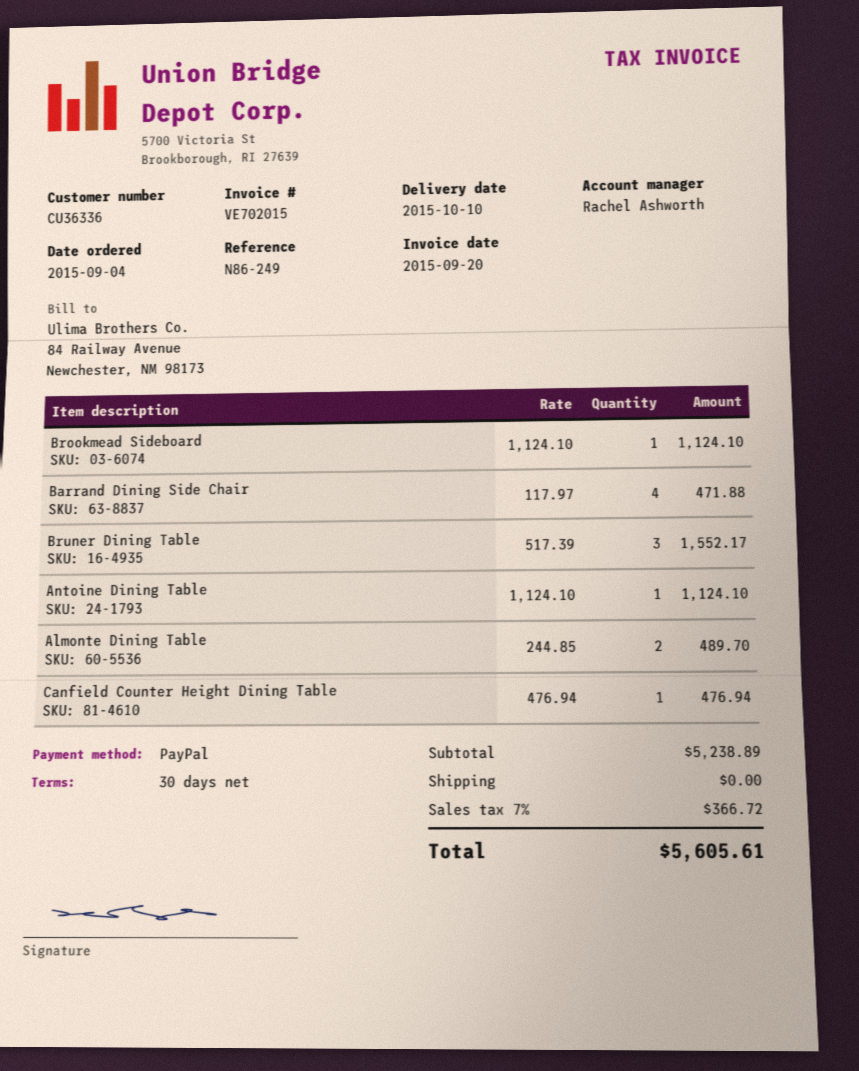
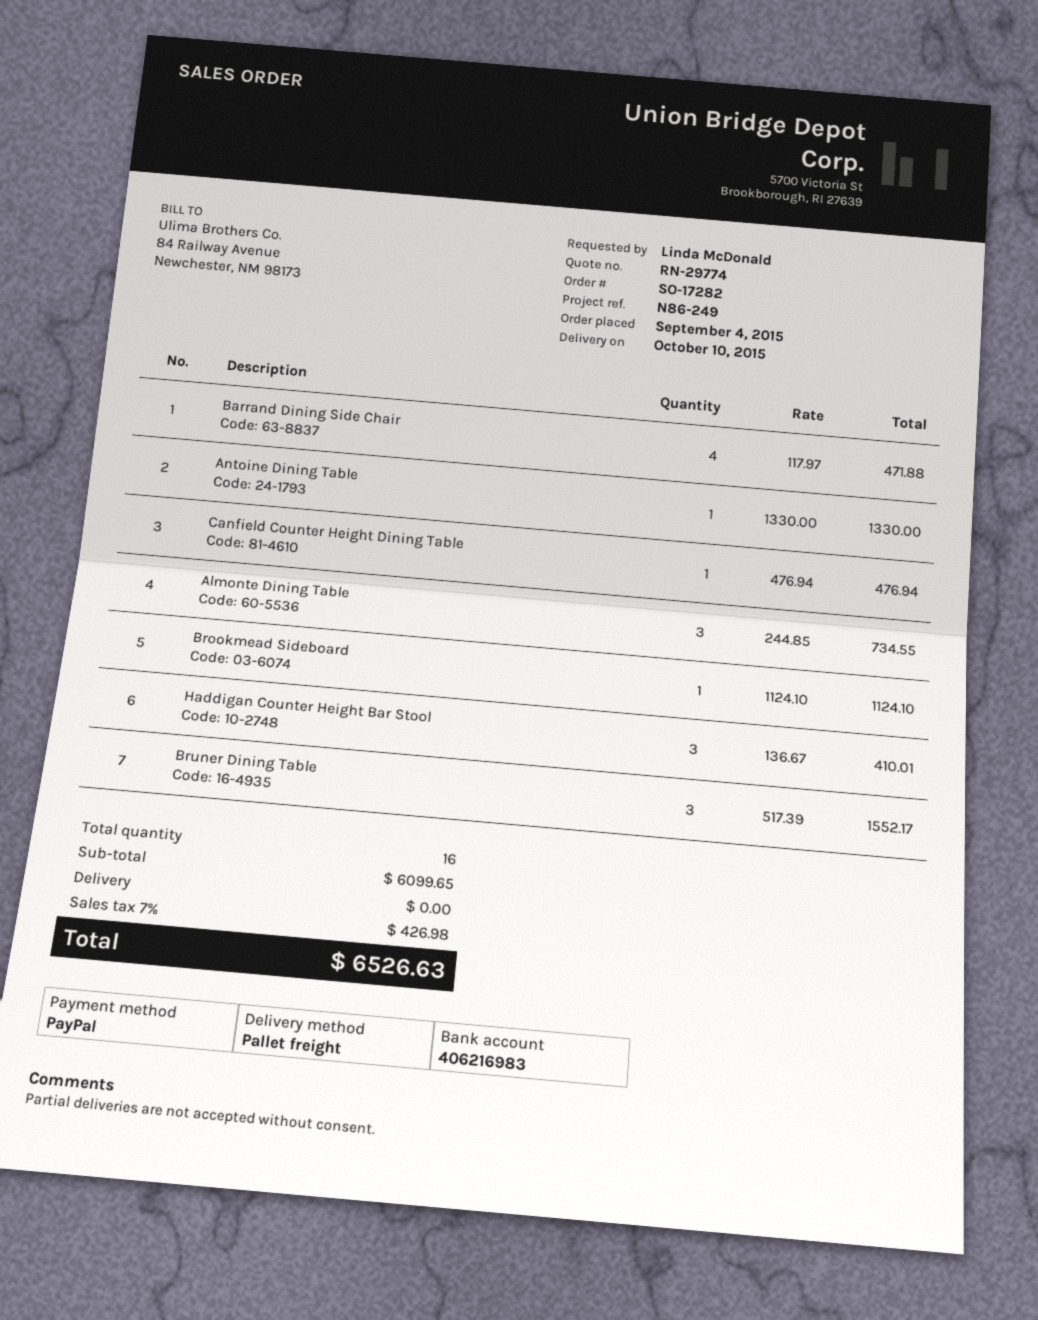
Antoine Dining Table: 1 x 1124.10 = 1124.10 -> 1 x 1330.00 = 1330.00
Almonte Dining Table: 2 x 244.85 = 489.70 -> 3 x 244.85 = 734.55
Haddigan Counter Height Bar Stool: none -> 3 x 136.67 = 410.01
subtotal: 5238.89 -> 6099.65
tax: 7% = 366.72 -> 7% = 426.98
total: 5605.61 -> 6526.63

